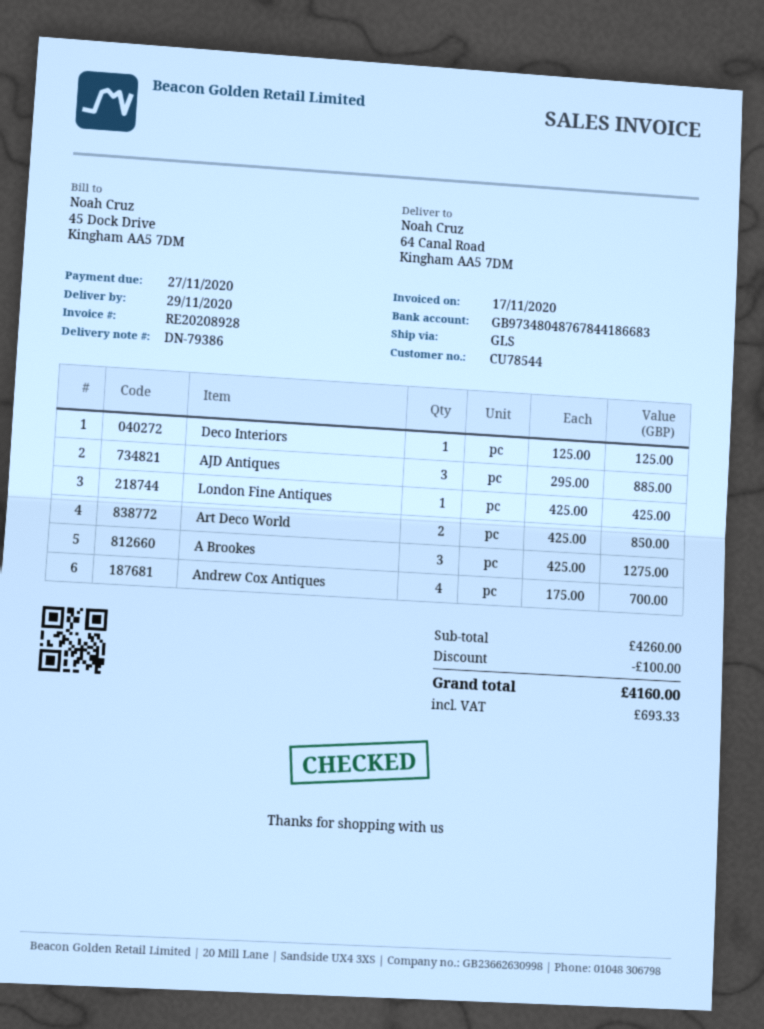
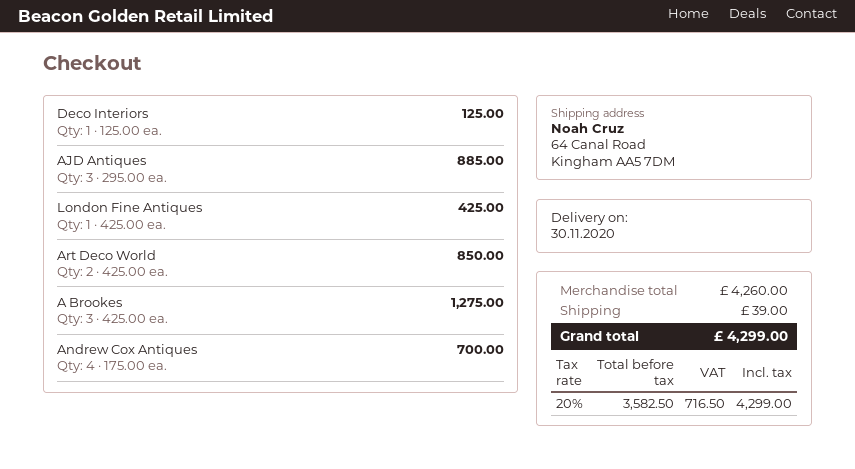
delivery date: 2020-11-29 -> 2020-11-30
discount: 100.00 -> none
shipping: none -> 39.00
tax: 693.33 -> 716.50
total: 4160.00 -> 4299.00

